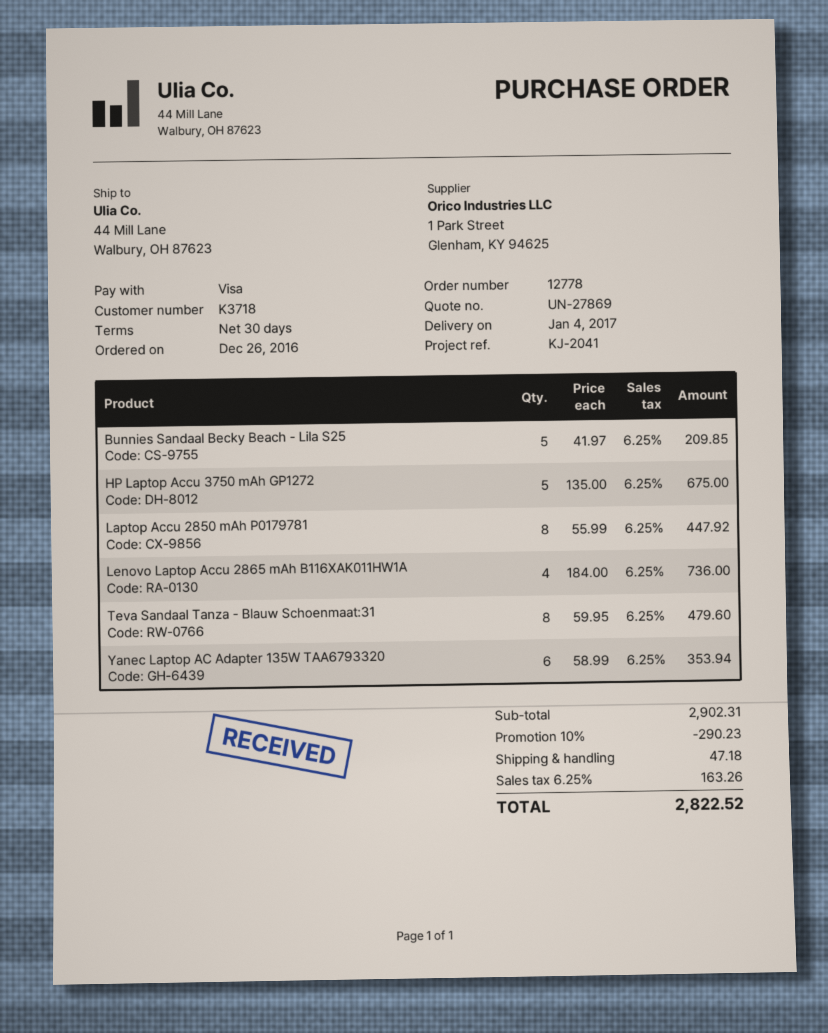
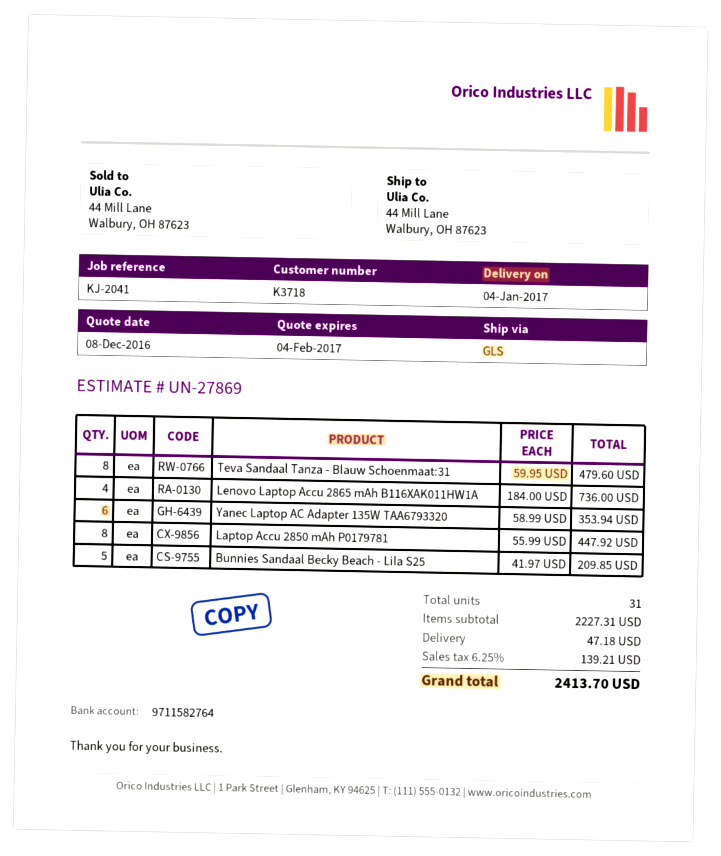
HP Laptop Accu 3750 mAh GP1272: 5 x 135.00 = 675.00 -> none
subtotal: 2902.31 -> 2227.31
discount: 10% = 290.23 -> none
tax: 6.25% = 163.26 -> 6.25% = 139.21
total: 2822.52 -> 2413.70

